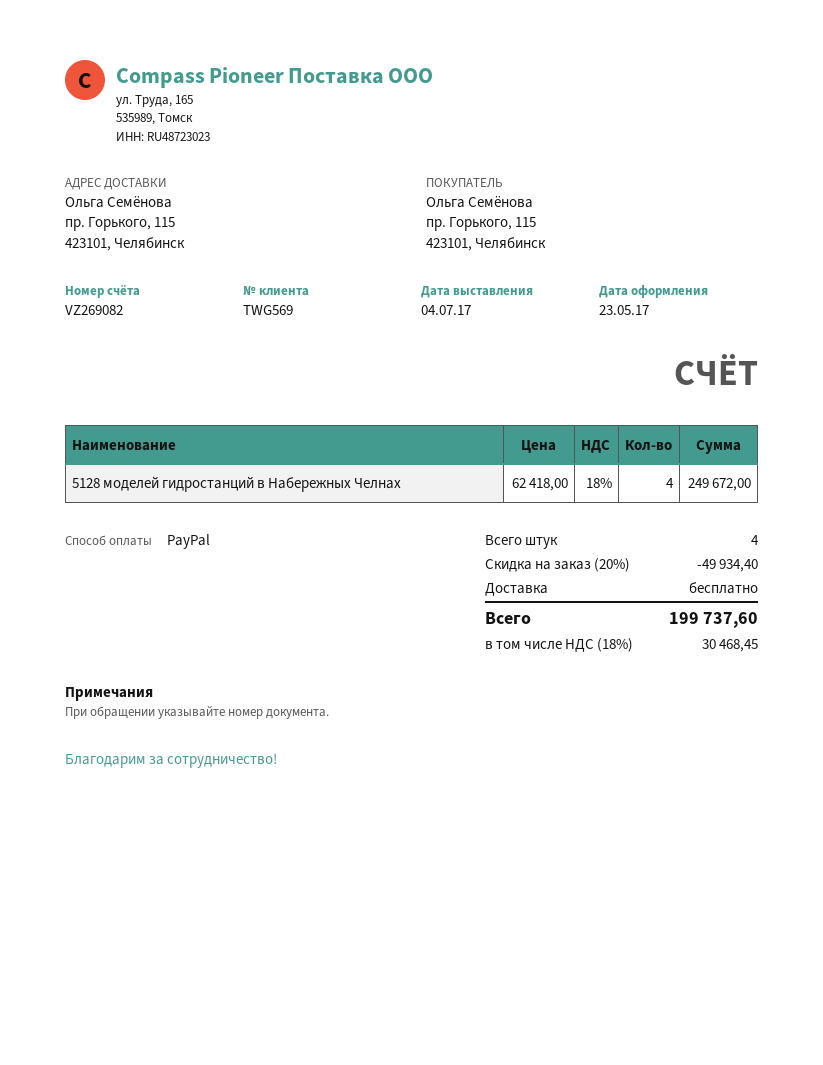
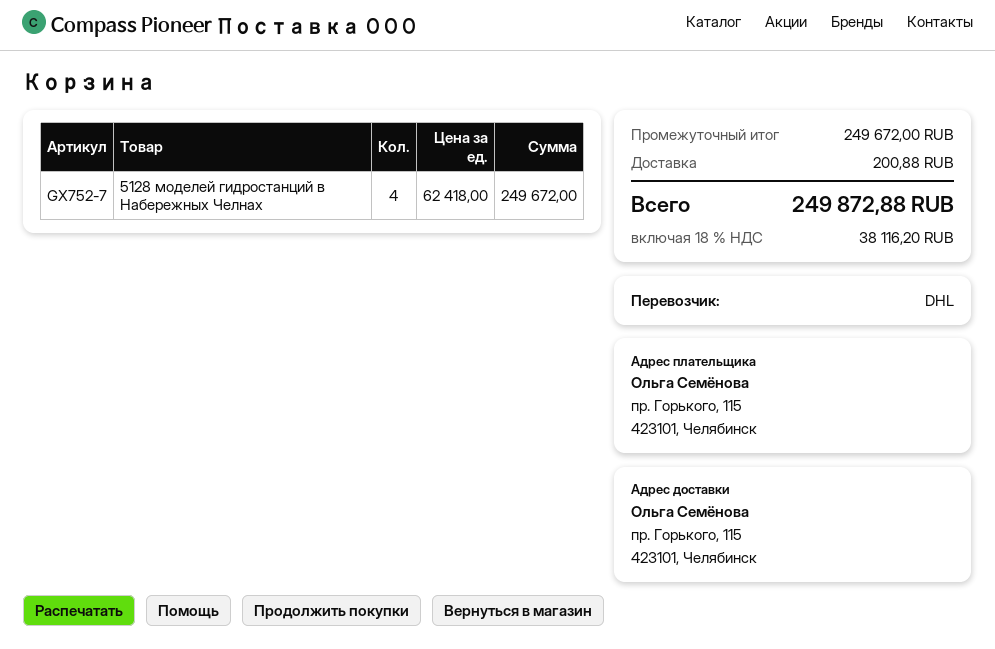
discount: 20% = 49934.40 -> none
shipping: 0.00 -> 200.88
tax: 18% = 30468.45 -> 18% = 38116.20
total: 199737.60 -> 249872.88

